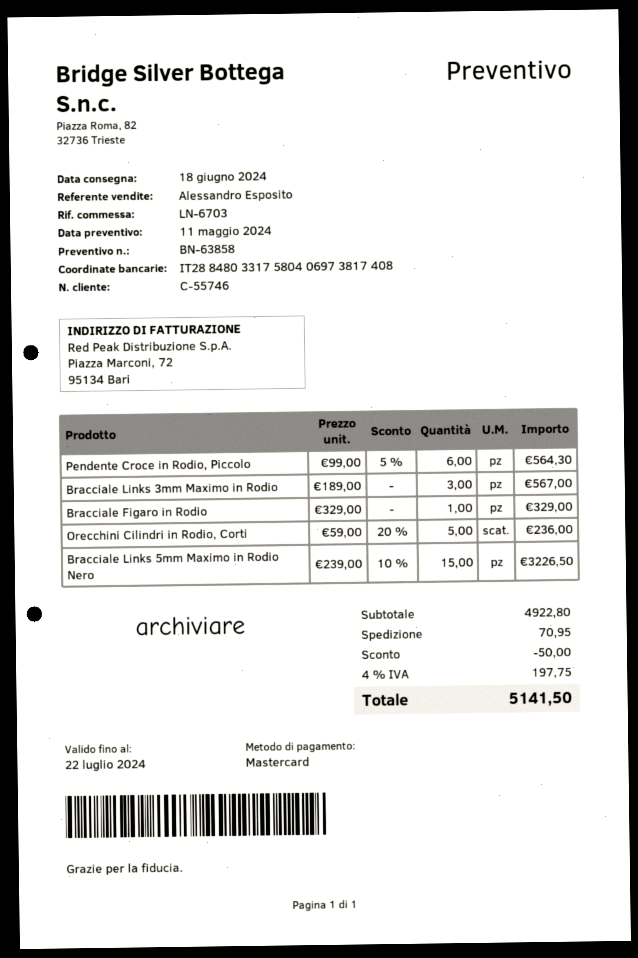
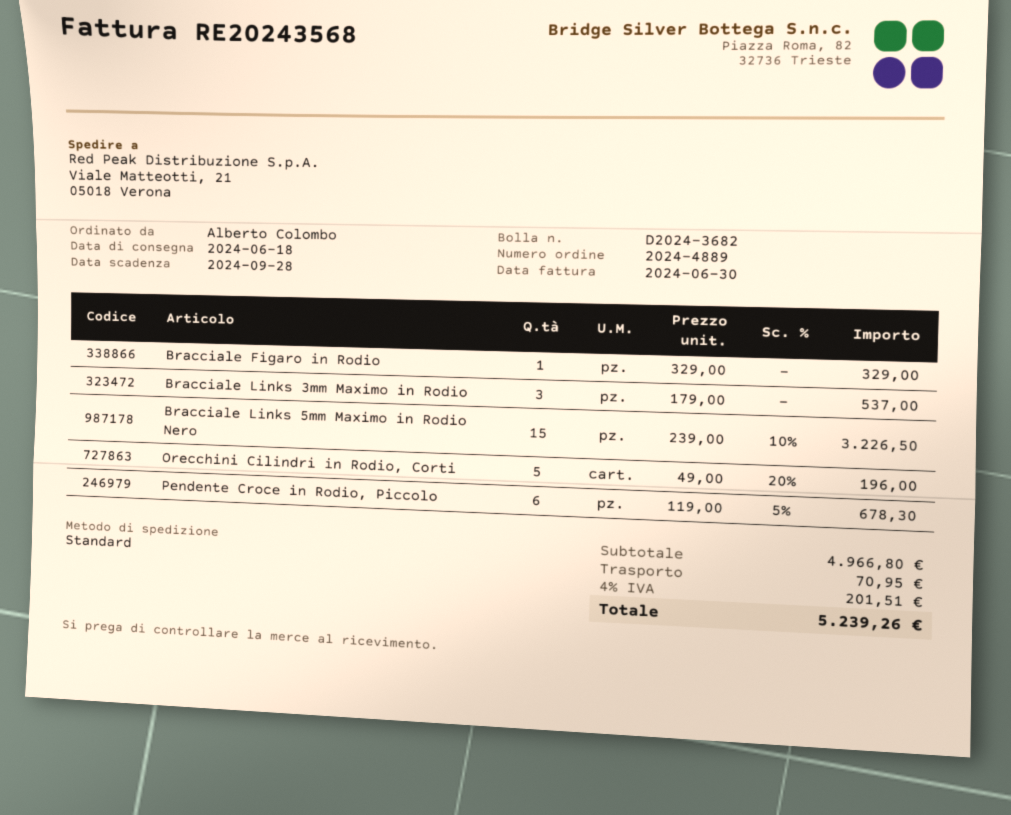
Pendente Croce in Rodio, Piccolo: 6 x 99.00 - 5% = 564.30 -> 6 x 119.00 - 5% = 678.30
Bracciale Links 3mm Maximo in Rodio: 3 x 189.00 = 567.00 -> 3 x 179.00 = 537.00
Orecchini Cilindri in Rodio, Corti: 5 x 59.00 - 20% = 236.00 -> 5 x 49.00 - 20% = 196.00
subtotal: 4922.80 -> 4966.80
discount: 50.00 -> none
tax: 4% = 197.75 -> 4% = 201.51
total: 5141.50 -> 5239.26

